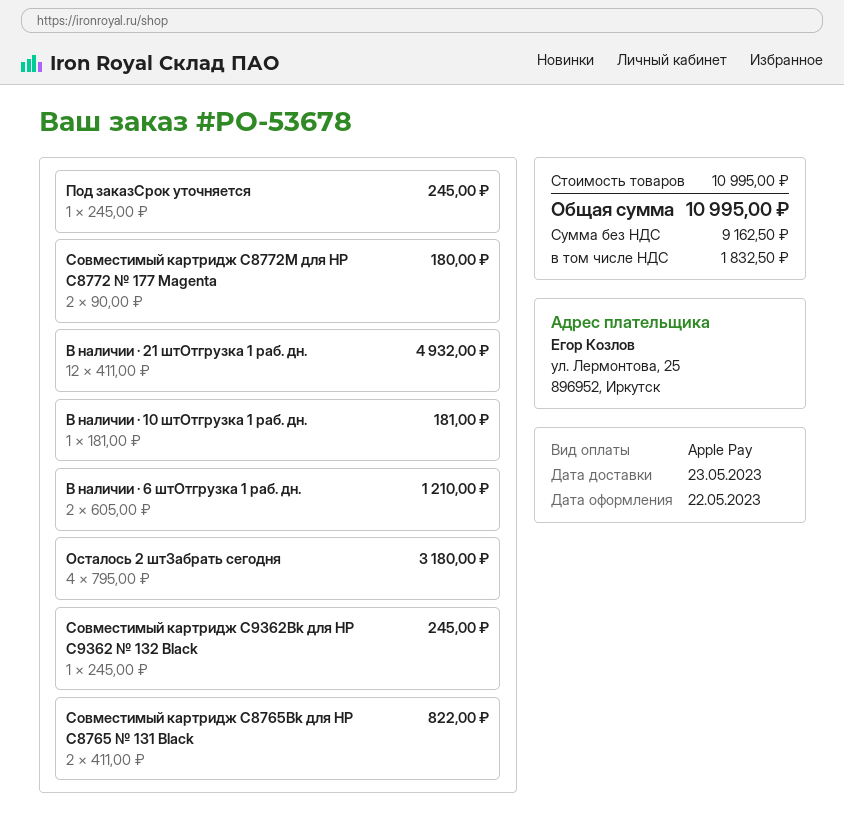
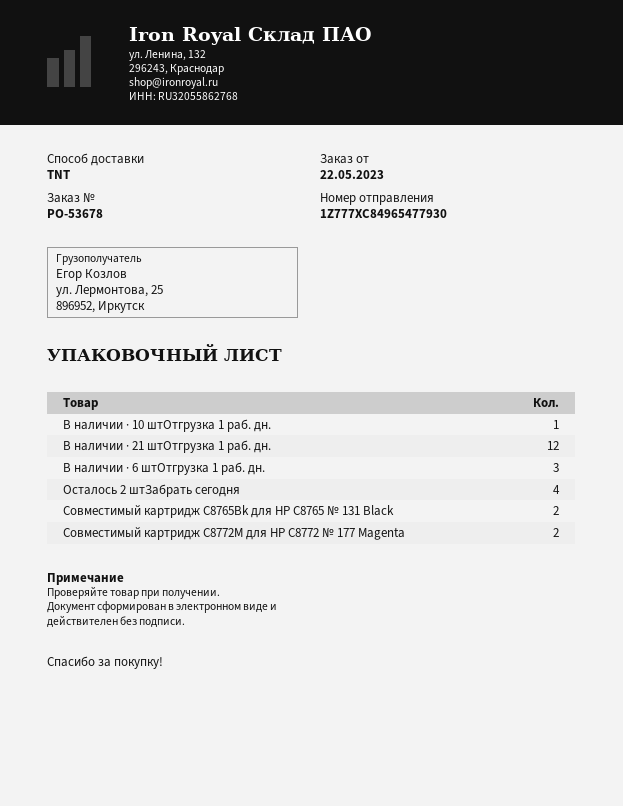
Под заказСрок уточняется: 1 -> none
В наличии · 6 штОтгрузка 1 раб. дн.: 2 -> 3
Совместимый картридж C9362Bk для HP C9362 № 132 Black: 1 -> none

